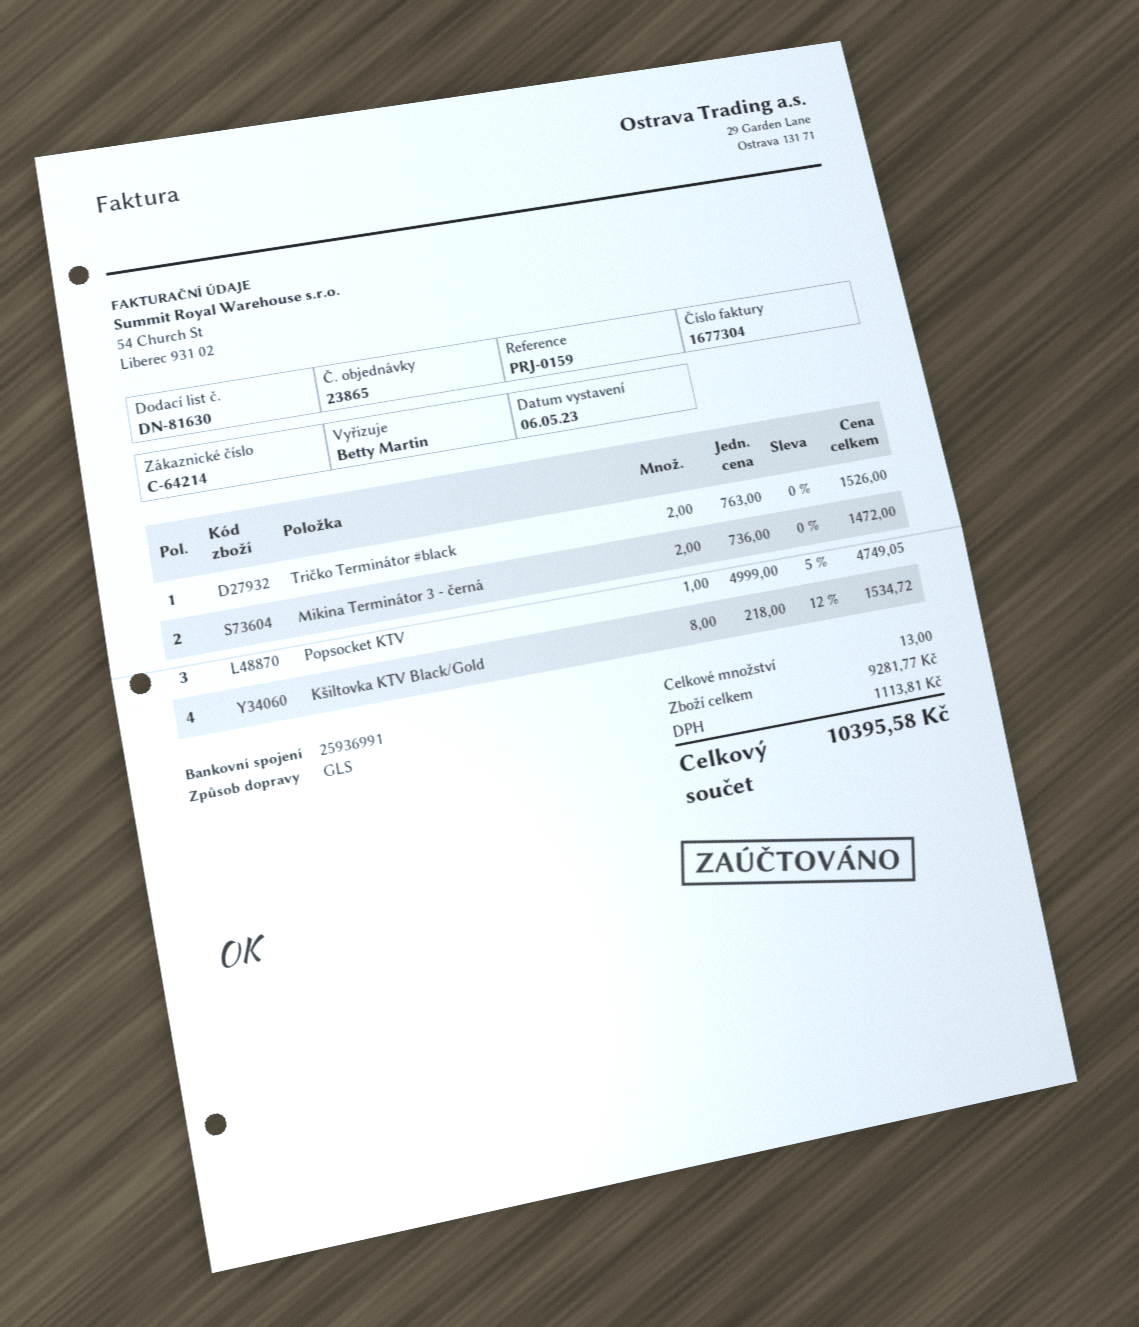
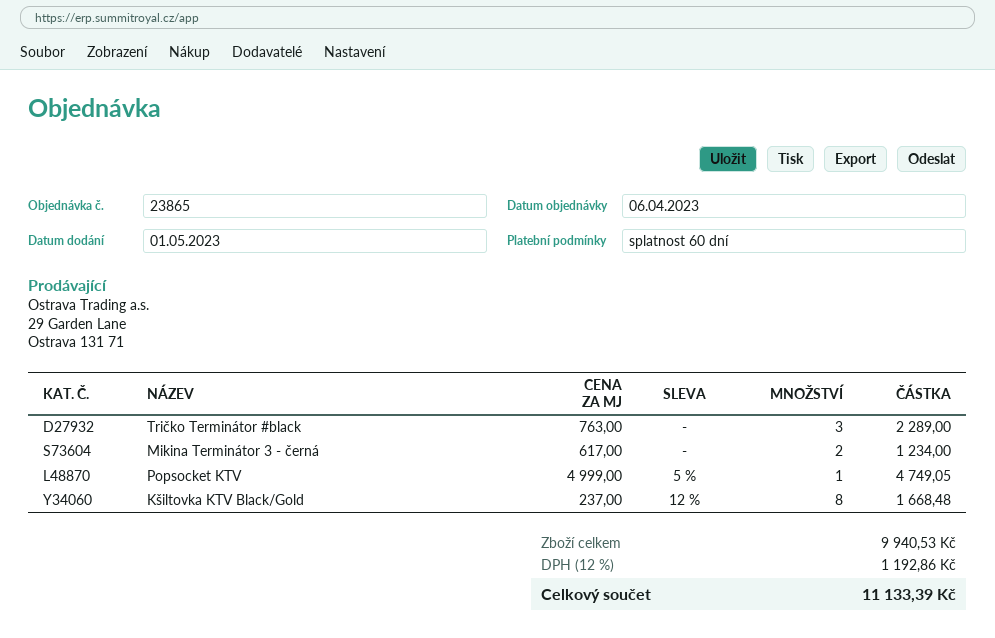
Tričko Terminátor #black: 2 x 763.00 = 1526.00 -> 3 x 763.00 = 2289.00
Mikina Terminátor 3 - černá: 2 x 736.00 = 1472.00 -> 2 x 617.00 = 1234.00
Kšiltovka KTV Black/Gold: 8 x 218.00 - 12% = 1534.72 -> 8 x 237.00 - 12% = 1668.48
subtotal: 9281.77 -> 9940.53
tax: 1113.81 -> 1192.86
total: 10395.58 -> 11133.39

